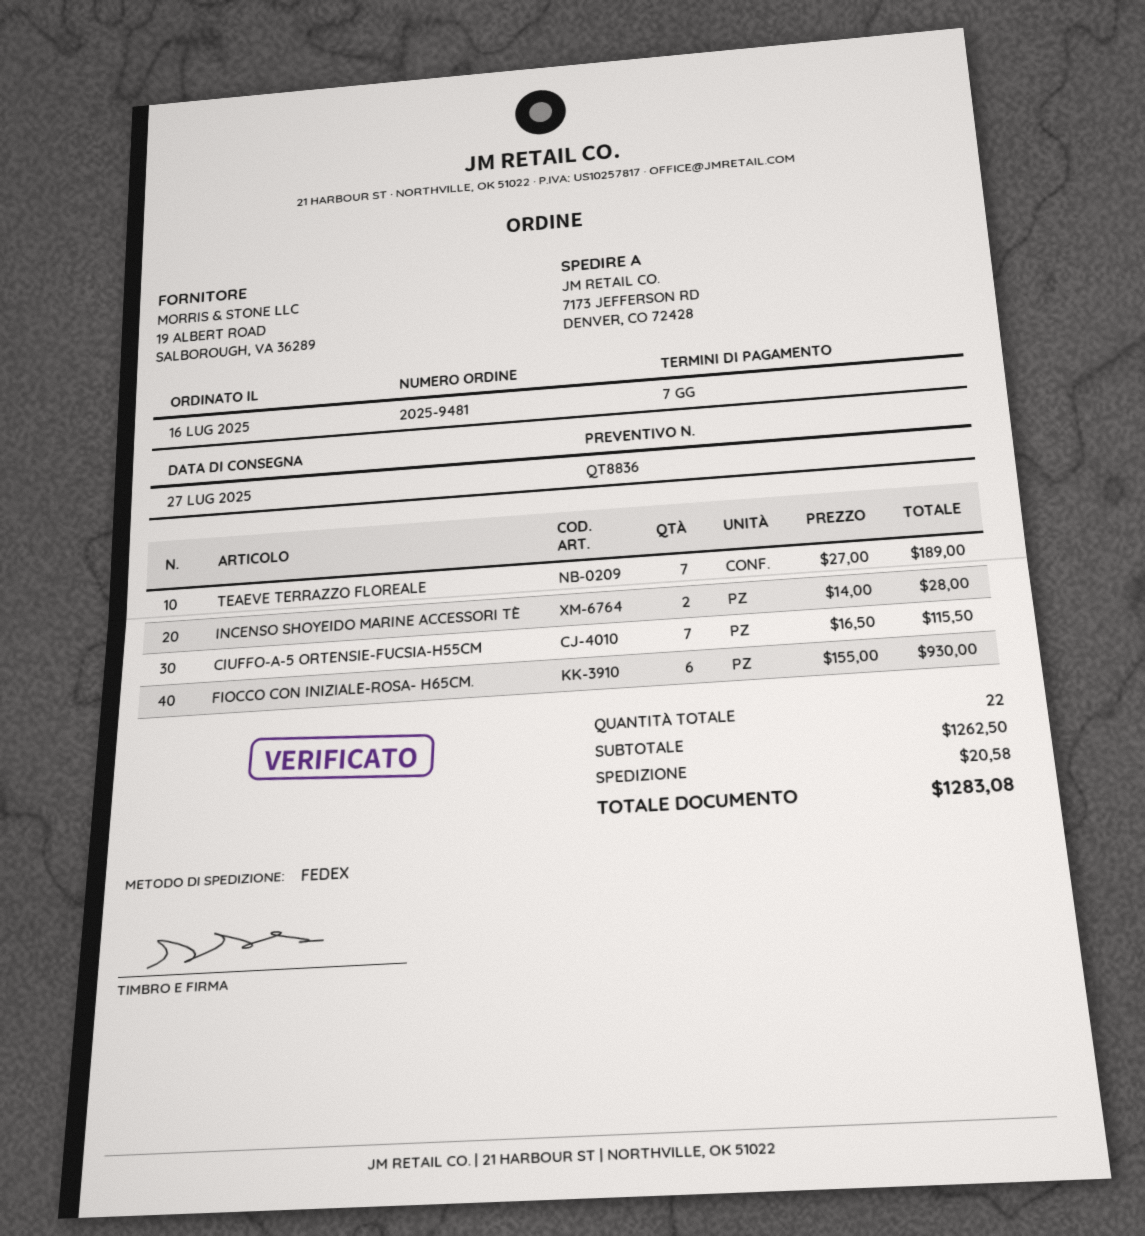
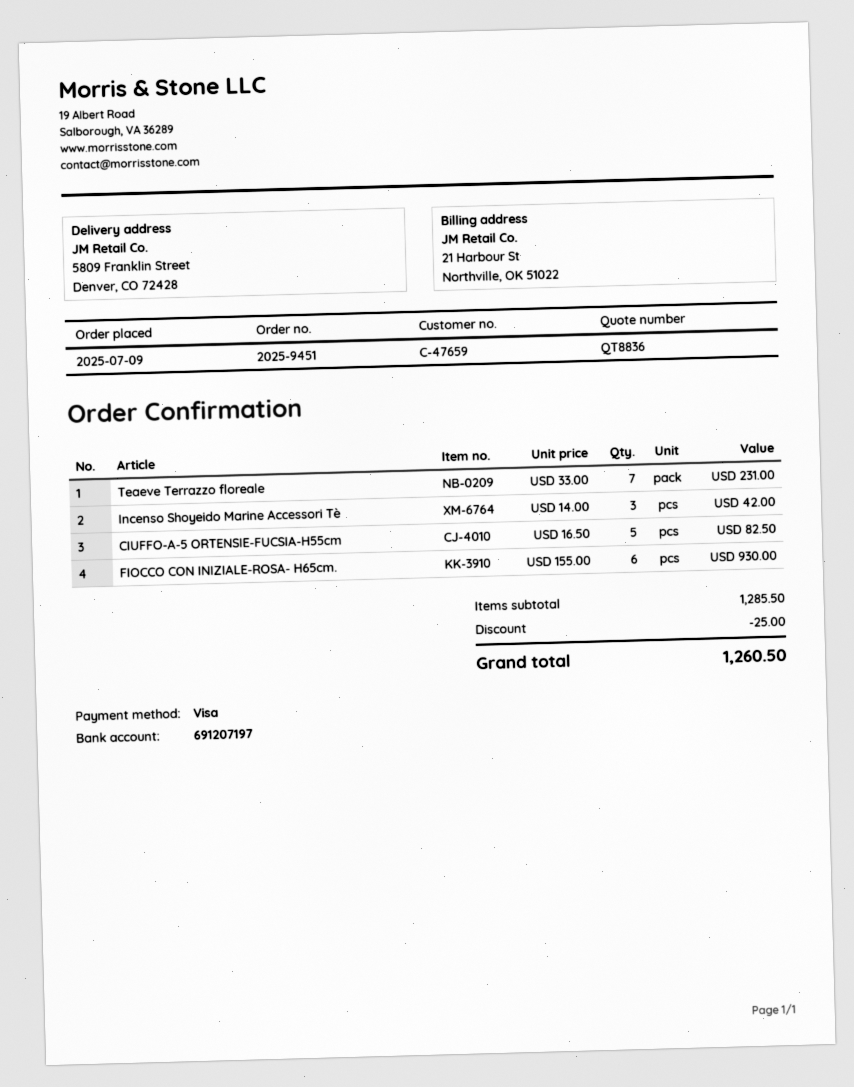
order number: 2025-9481 -> 2025-9451
order date: 2025-07-16 -> 2025-07-09
ship to: 7173 JEFFERSON RD, DENVER, CO 72428 -> 5809 Franklin Street, Denver, CO 72428
TEAEVE TERRAZZO FLOREALE: 7 x 27.00 = 189.00 -> 7 x 33.00 = 231.00
INCENSO SHOYEIDO MARINE ACCESSORI TÈ: 2 x 14.00 = 28.00 -> 3 x 14.00 = 42.00
CIUFFO-A-5 ORTENSIE-FUCSIA-H55CM: 7 x 16.50 = 115.50 -> 5 x 16.50 = 82.50
subtotal: 1262.50 -> 1285.50
discount: none -> 25.00
shipping: 20.58 -> none
total: 1283.08 -> 1260.50

